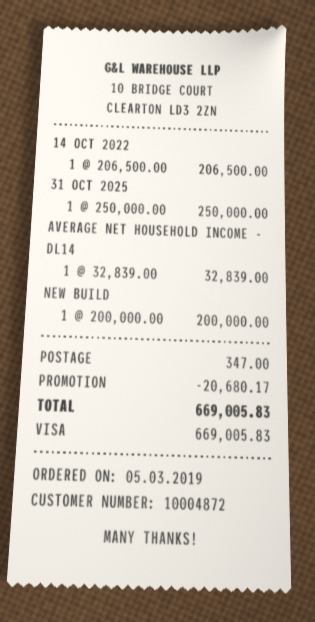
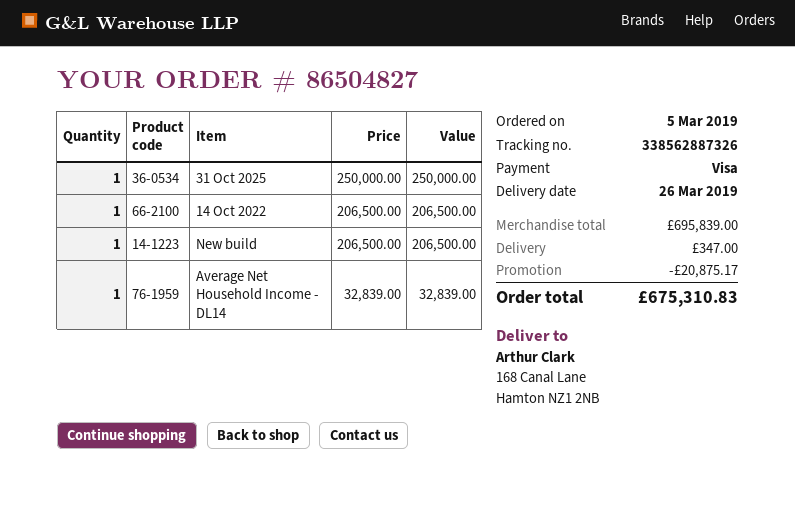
NEW BUILD: 1 x 200000.00 = 200000.00 -> 1 x 206500.00 = 206500.00
discount: 20680.17 -> 20875.17
total: 669005.83 -> 675310.83

